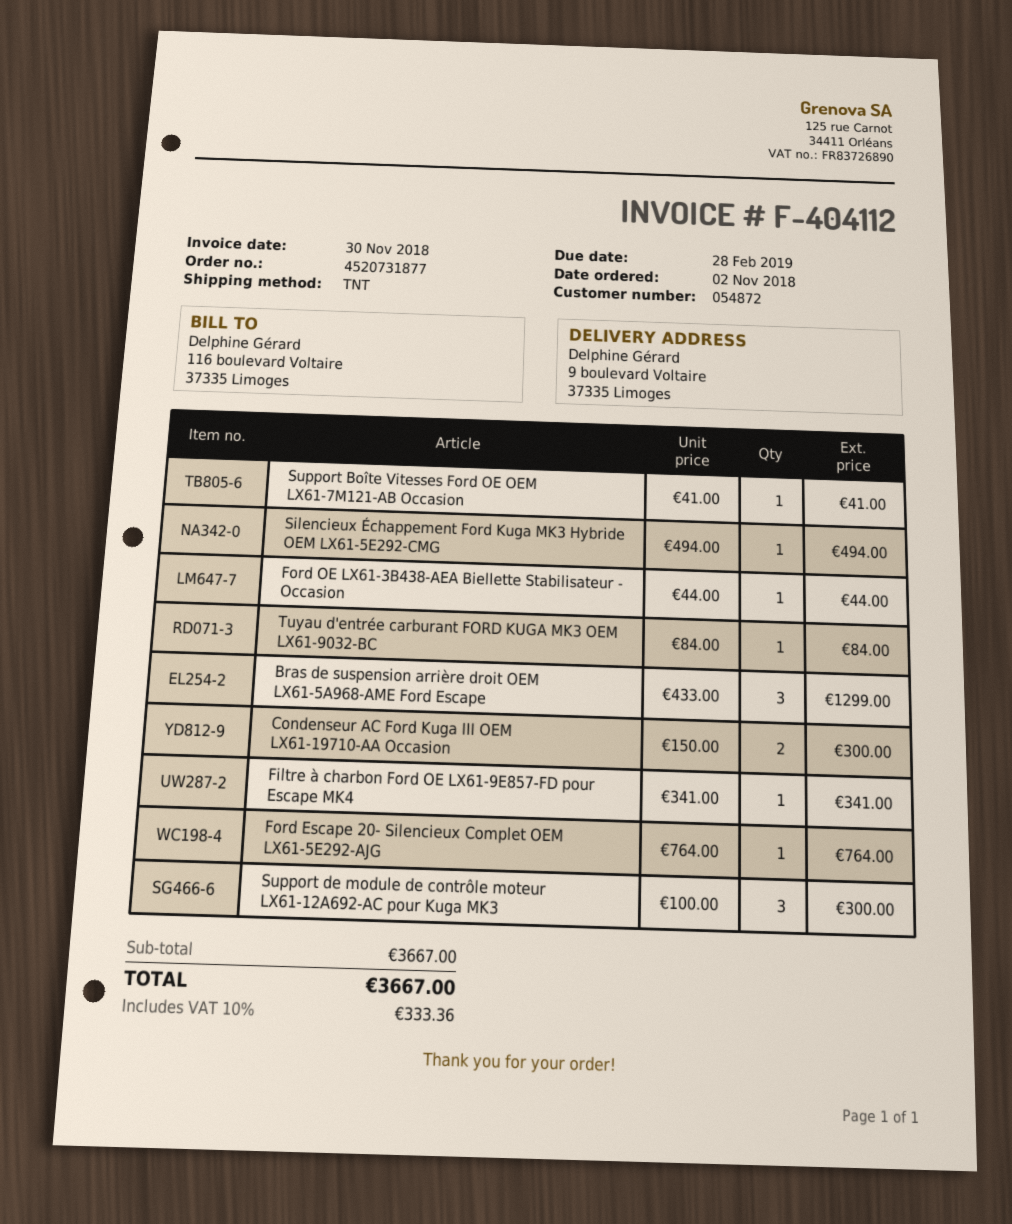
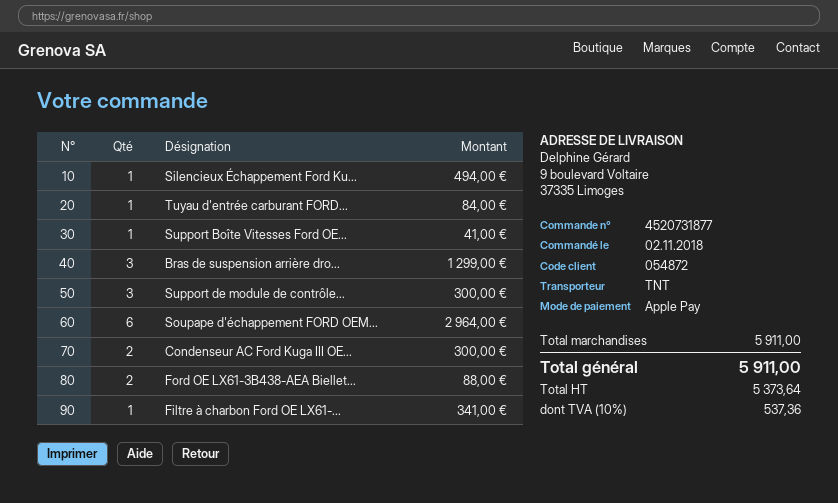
Ford OE LX61-3B438-AEA Biellette Stabilisateur - Occasion: 1 for 44.00 -> 2 for 88.00
Ford Escape 20- Silencieux Complet OEM LX61-5E292-AJG: 1 for 764.00 -> none
Soupape d'échappement FORD OEM...: none -> 6 for 2964.00
subtotal: 3667.00 -> 5911.00
tax: 10% = 333.36 -> 10% = 537.36
total: 3667.00 -> 5911.00

